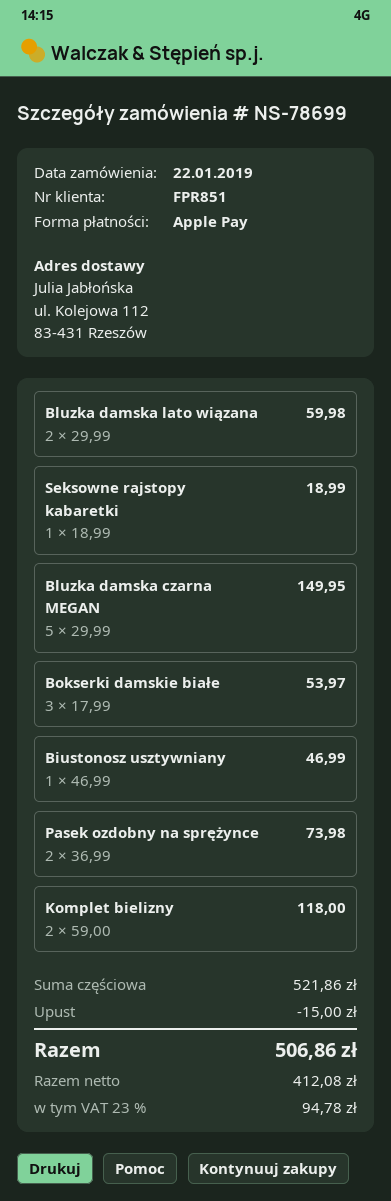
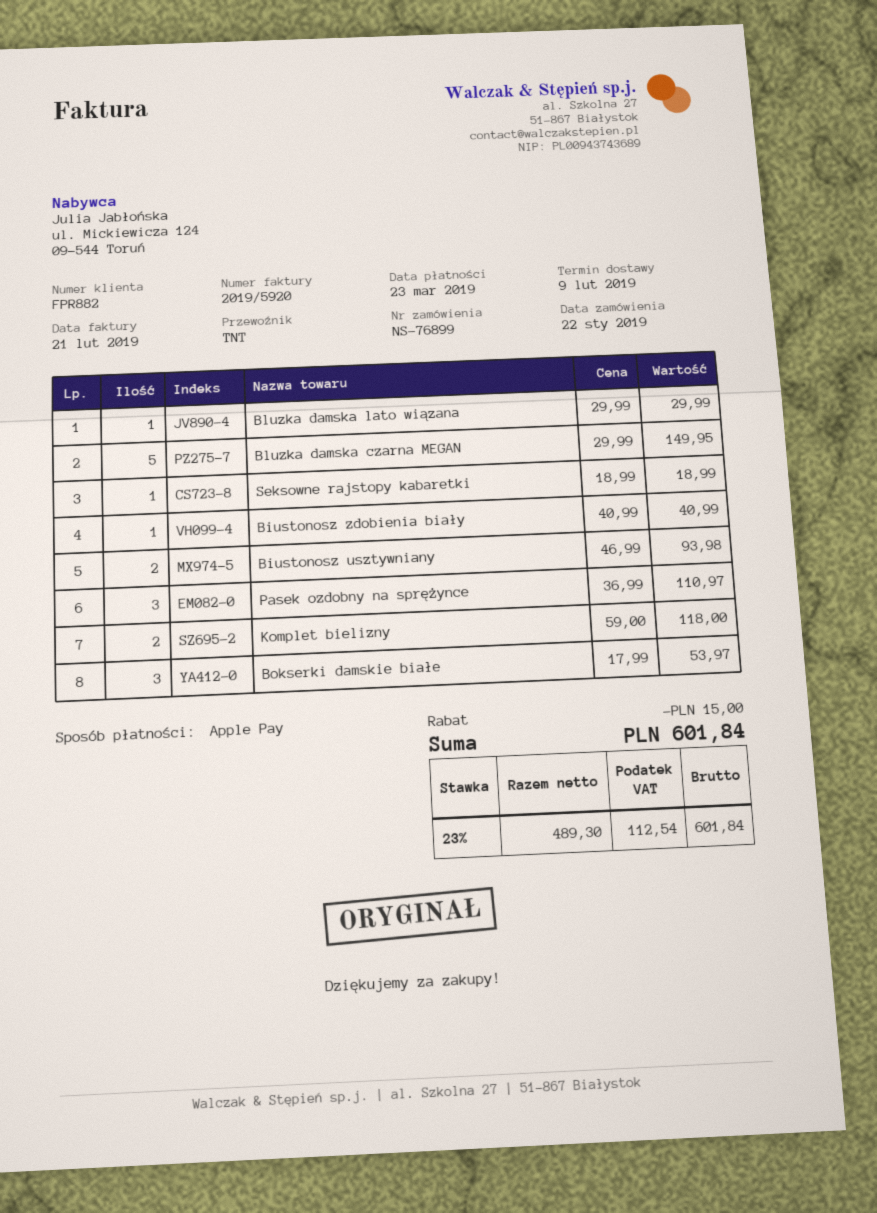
order number: NS-78699 -> NS-76899
customer number: FPR851 -> FPR882
Bluzka damska lato wiązana: 2 x 29.99 = 59.98 -> 1 x 29.99 = 29.99
Biustonosz usztywniany: 1 x 46.99 = 46.99 -> 2 x 46.99 = 93.98
Pasek ozdobny na sprężynce: 2 x 36.99 = 73.98 -> 3 x 36.99 = 110.97
Biustonosz zdobienia biały: none -> 1 x 40.99 = 40.99
net: 412.08 -> 489.30
tax: 23% = 94.78 -> 23% = 112.54
total: 506.86 -> 601.84

